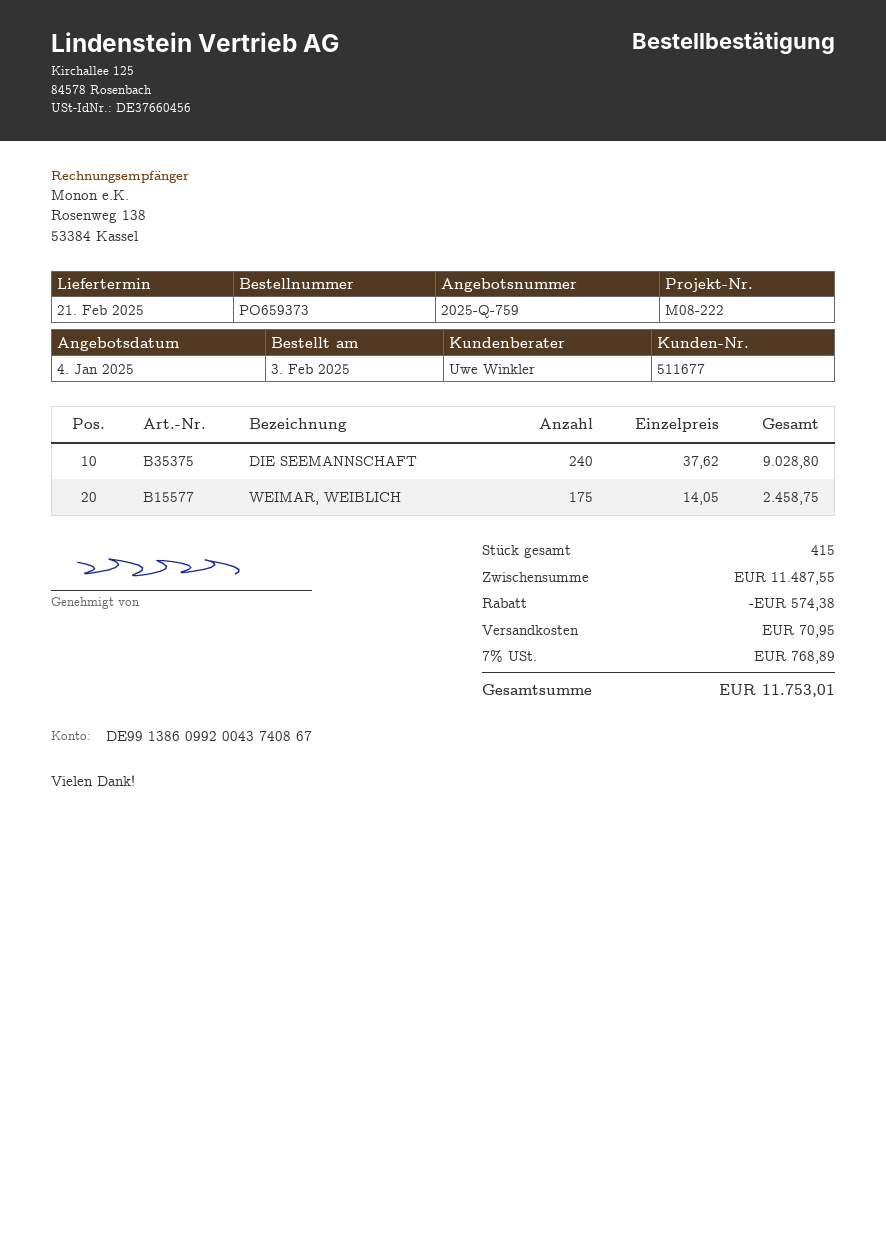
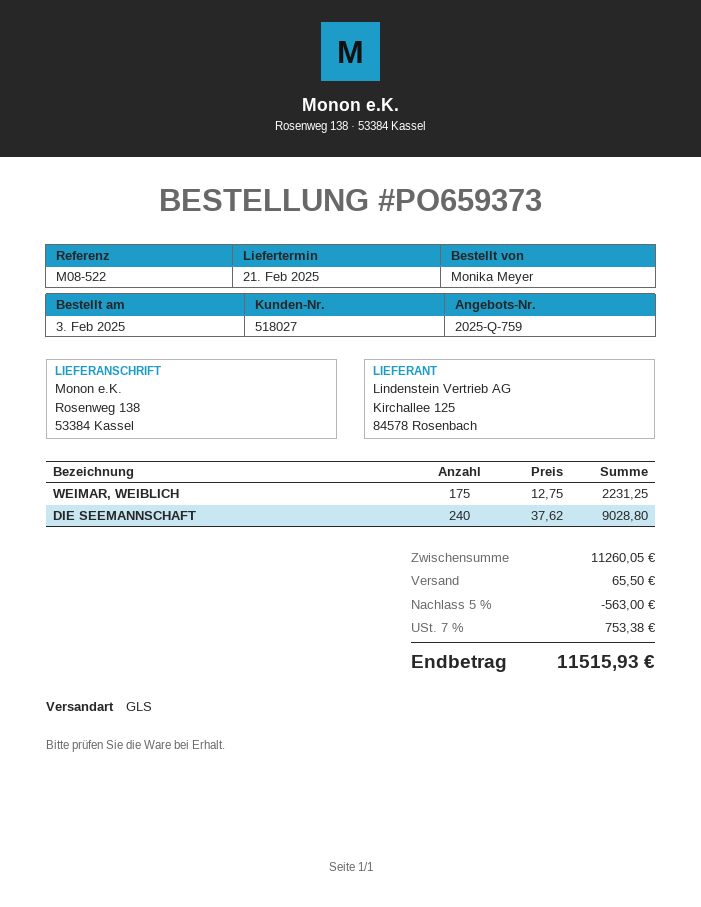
customer number: 511677 -> 518027
reference: M08-222 -> M08-522
WEIMAR, WEIBLICH: 175 x 14.05 = 2458.75 -> 175 x 12.75 = 2231.25
subtotal: 11487.55 -> 11260.05
discount: 574.38 -> 563.00
shipping: 70.95 -> 65.50
tax: 7% = 768.89 -> 7% = 753.38
total: 11753.01 -> 11515.93

